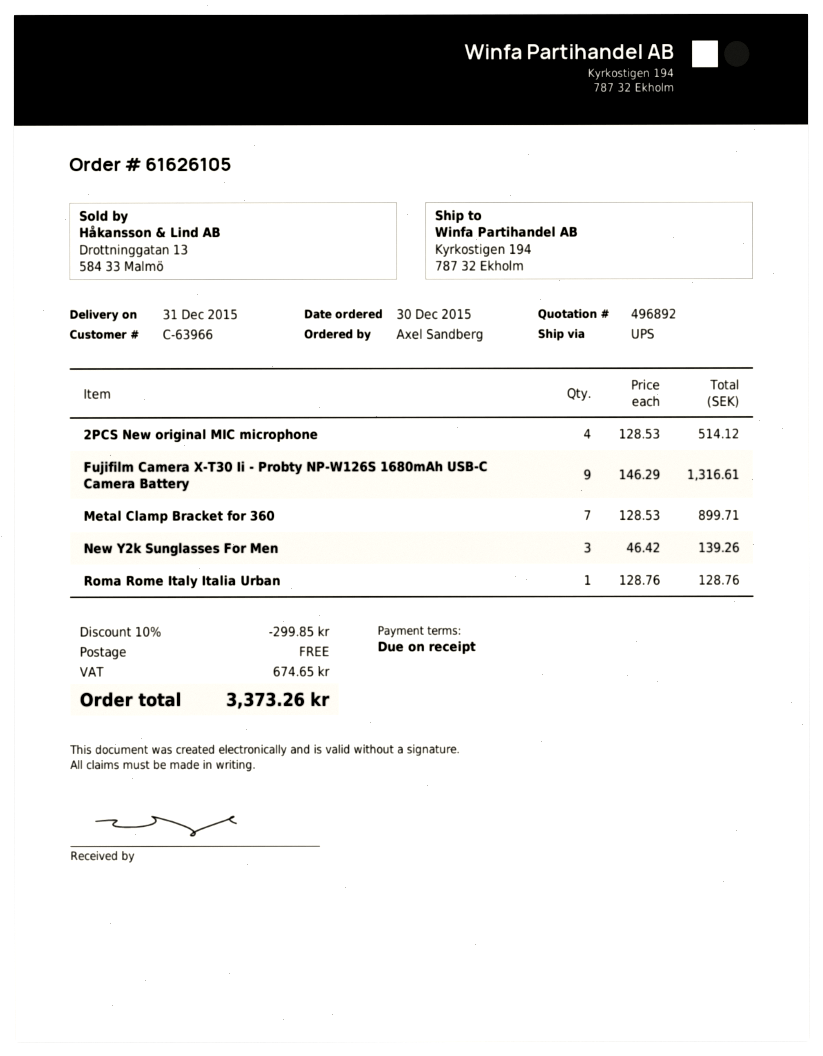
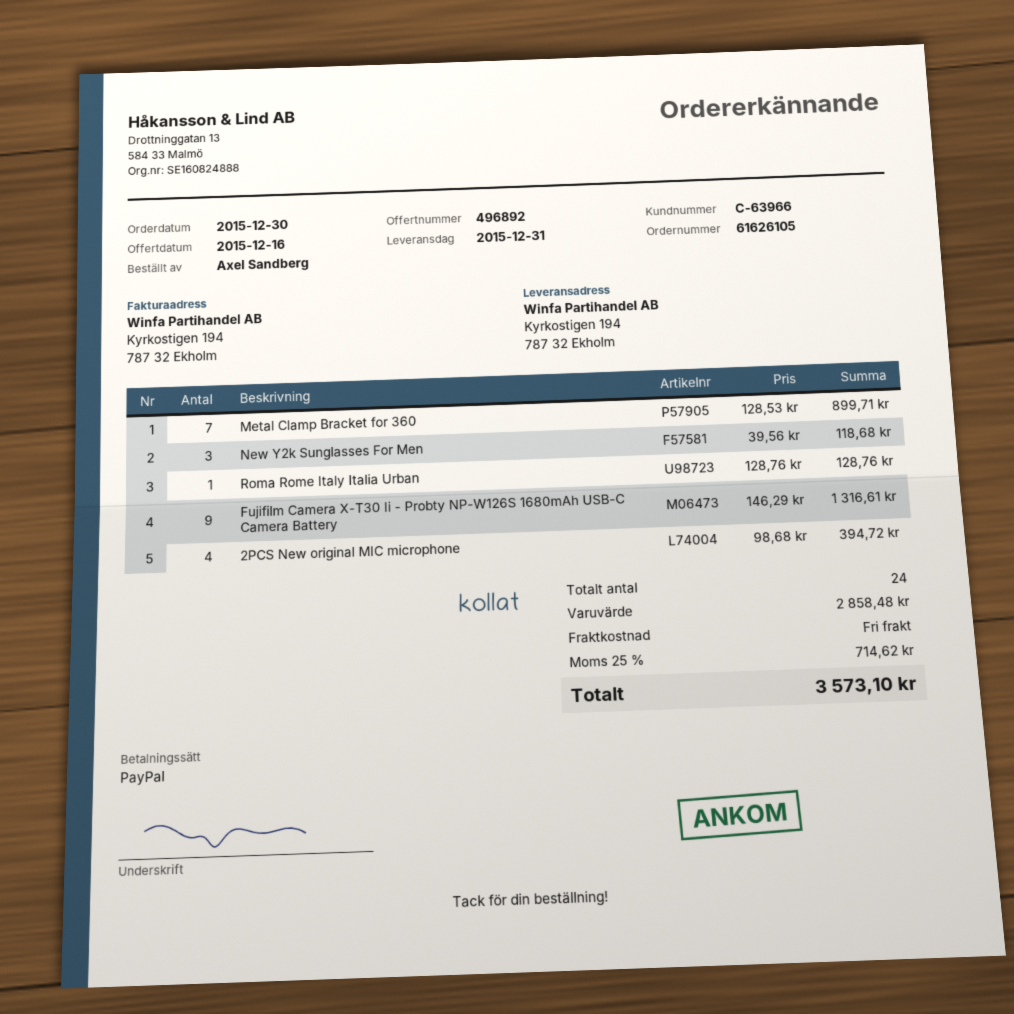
2PCS New original MIC microphone: 4 x 128.53 = 514.12 -> 4 x 98.68 = 394.72
New Y2k Sunglasses For Men: 3 x 46.42 = 139.26 -> 3 x 39.56 = 118.68
discount: 10% = 299.85 -> none
tax: 674.65 -> 714.62
total: 3373.26 -> 3573.10

